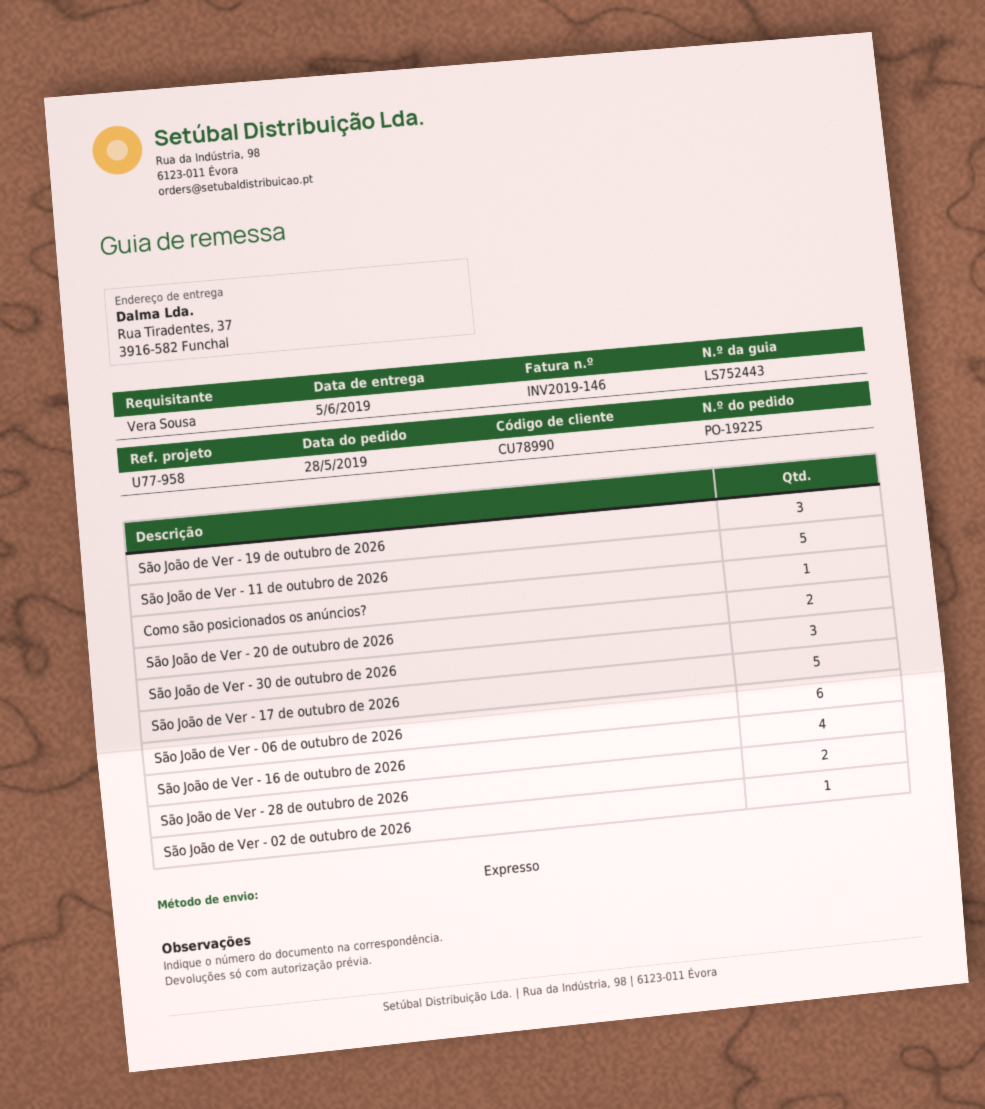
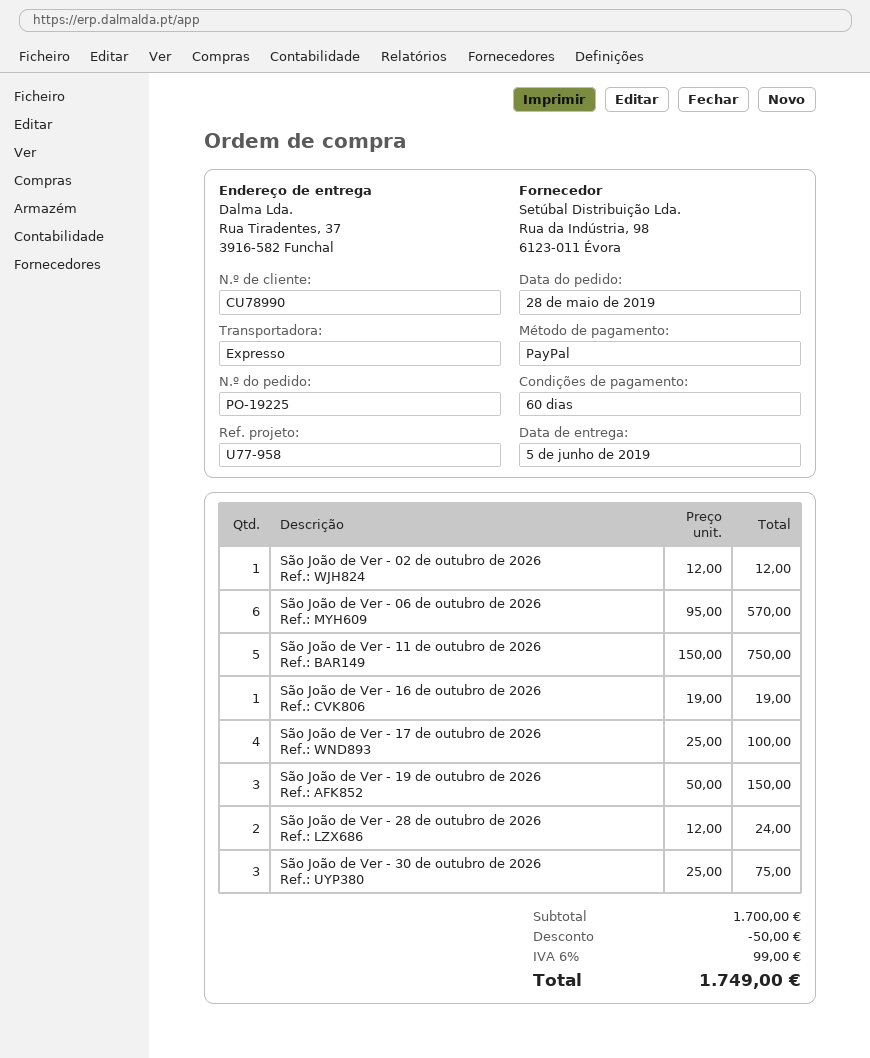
Como são posicionados os anúncios?: 1 -> none
São João de Ver - 20 de outubro de 2026: 2 -> none
São João de Ver - 17 de outubro de 2026: 5 -> 4
São João de Ver - 16 de outubro de 2026: 4 -> 1

